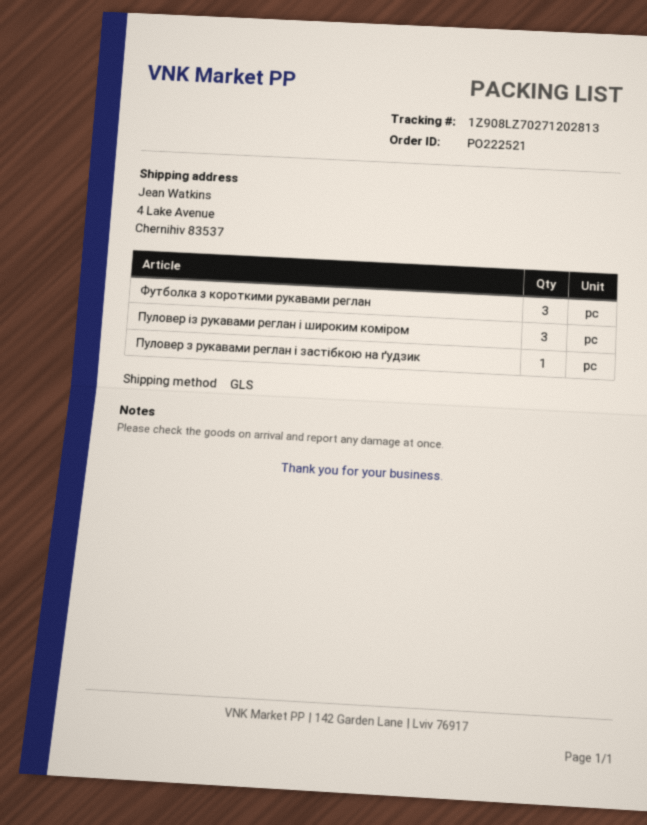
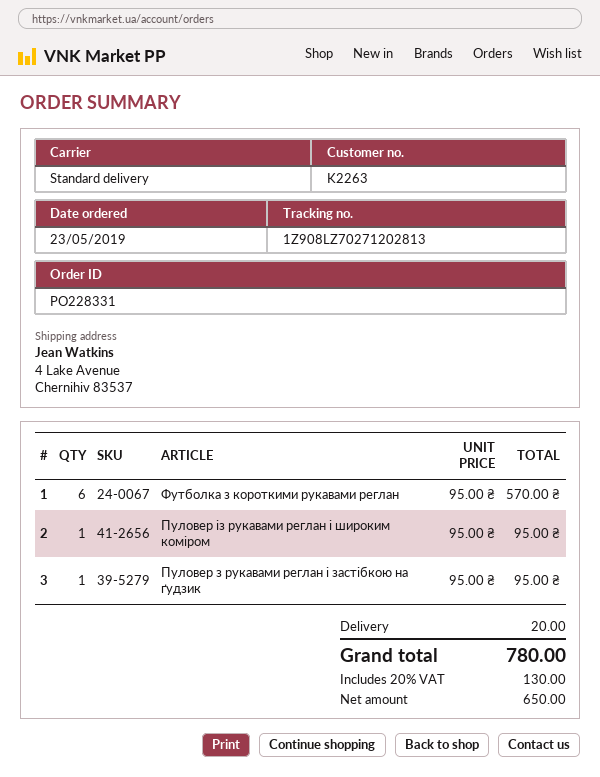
order number: PO222521 -> PO228331
shipping method: GLS -> standard
Футболка з короткими рукавами реглан: 3 -> 6
Пуловер із рукавами реглан і широким коміром: 3 -> 1

